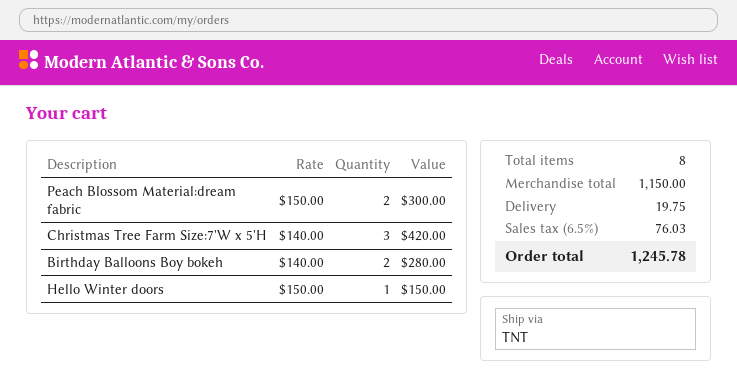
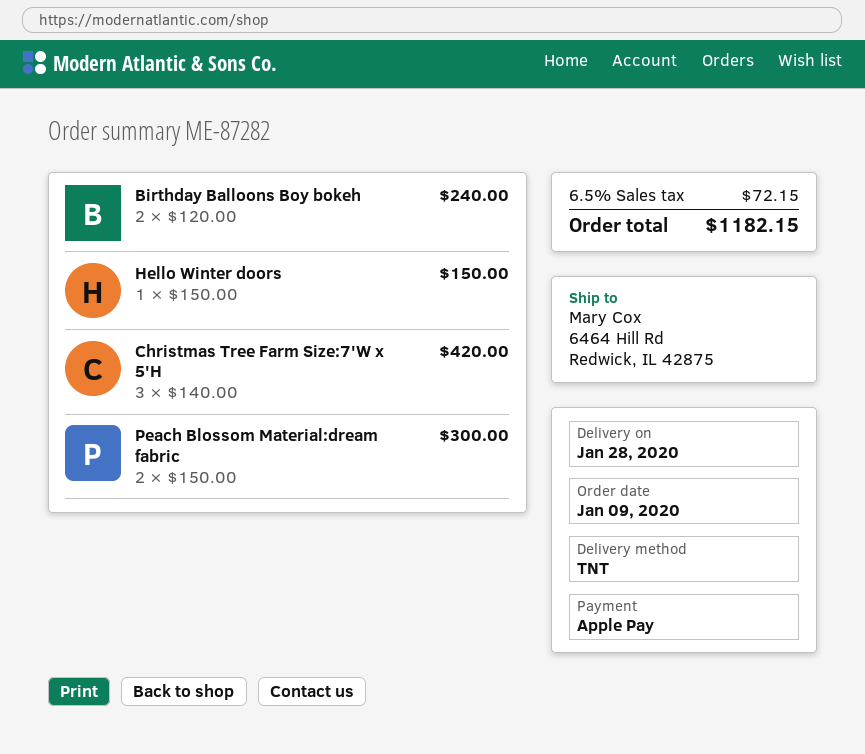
Birthday Balloons Boy bokeh: 2 x 140.00 = 280.00 -> 2 x 120.00 = 240.00
shipping: 19.75 -> none
tax: 6.5% = 76.03 -> 6.5% = 72.15
total: 1245.78 -> 1182.15

